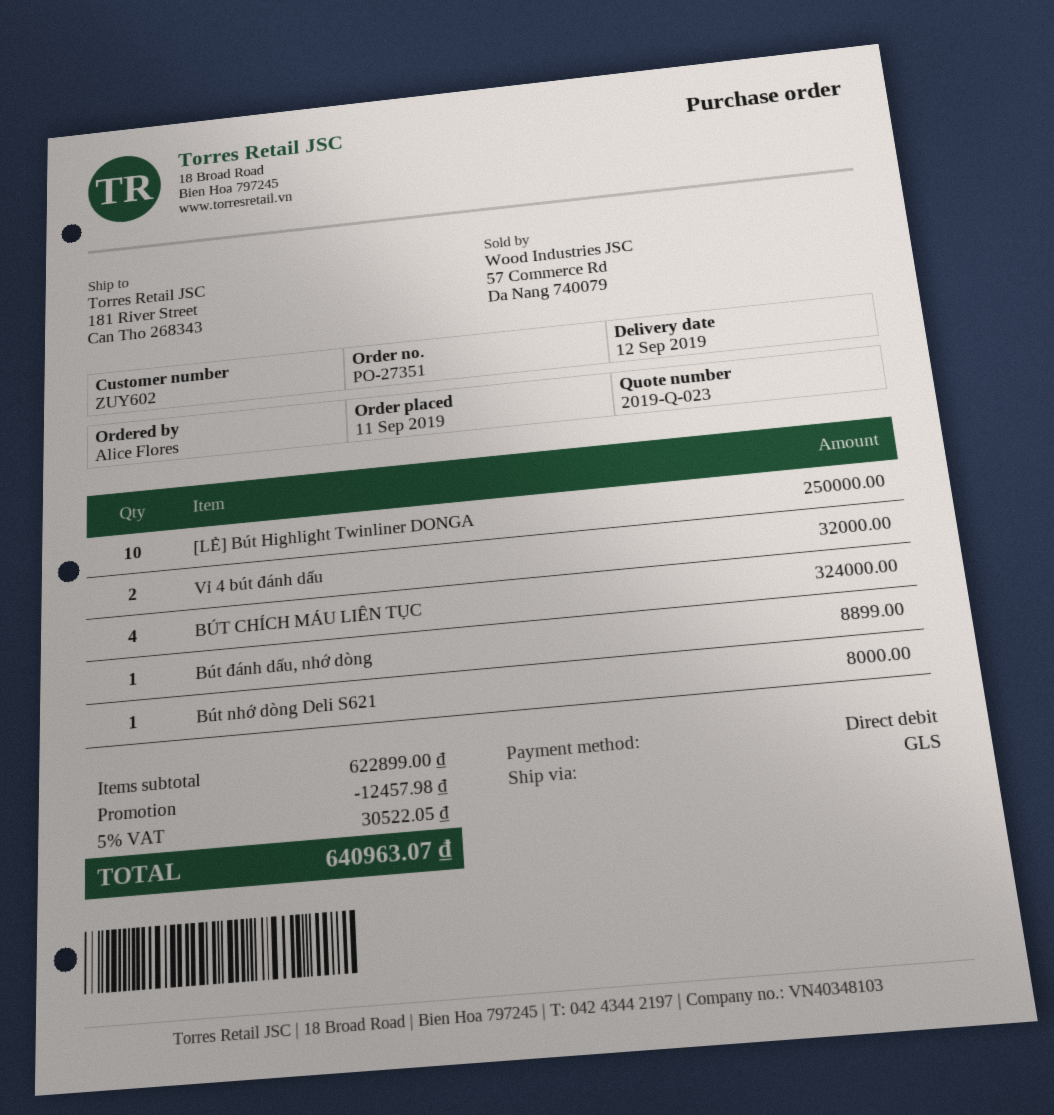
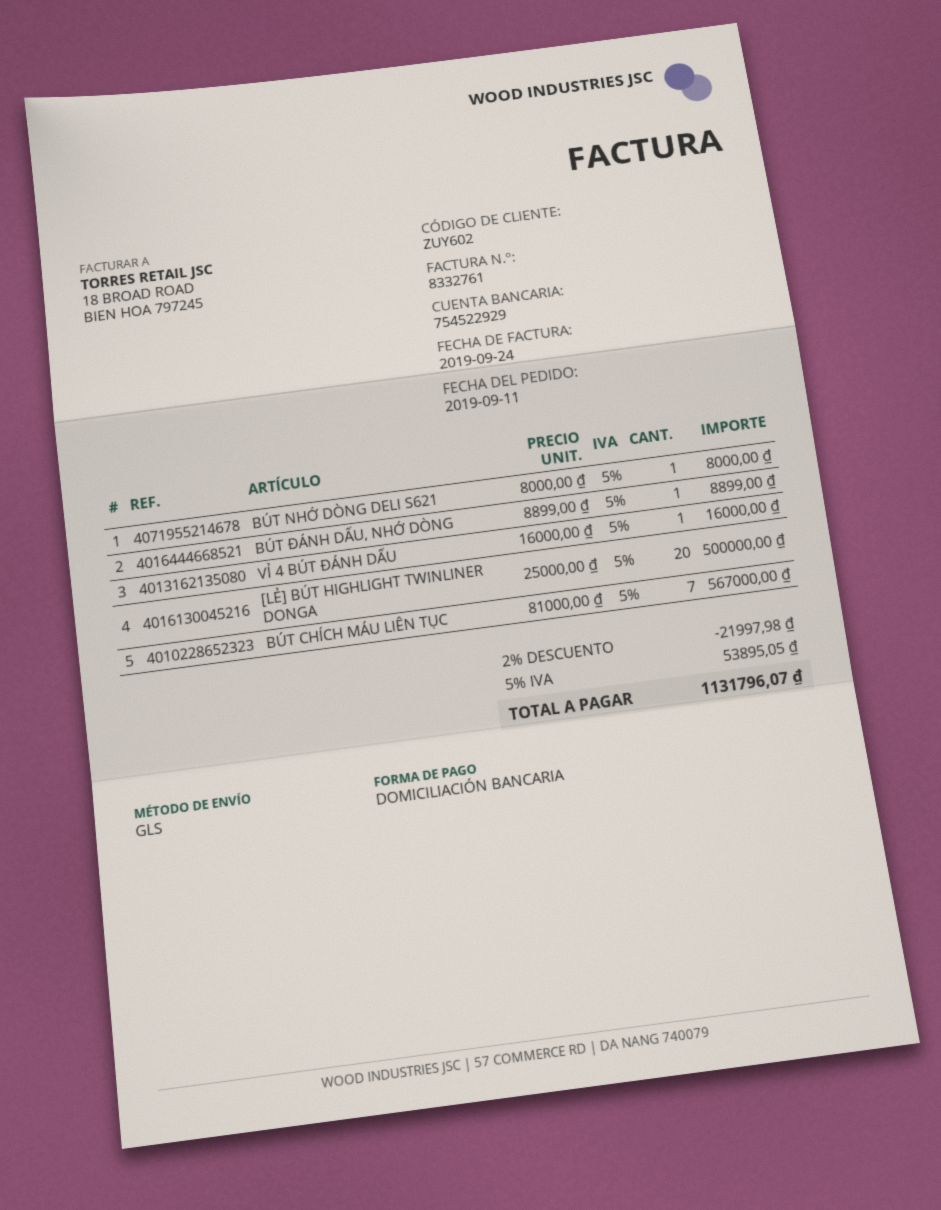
[LẺ] Bút Highlight Twinliner DONGA: 10 for 250000.00 -> 20 for 500000.00
Vỉ 4 bút đánh dấu: 2 for 32000.00 -> 1 for 16000.00
BÚT CHÍCH MÁU LIÊN TỤC: 4 for 324000.00 -> 7 for 567000.00
discount: 12457.98 -> 21997.98
tax: 5% = 30522.05 -> 5% = 53895.05
total: 640963.07 -> 1131796.07

